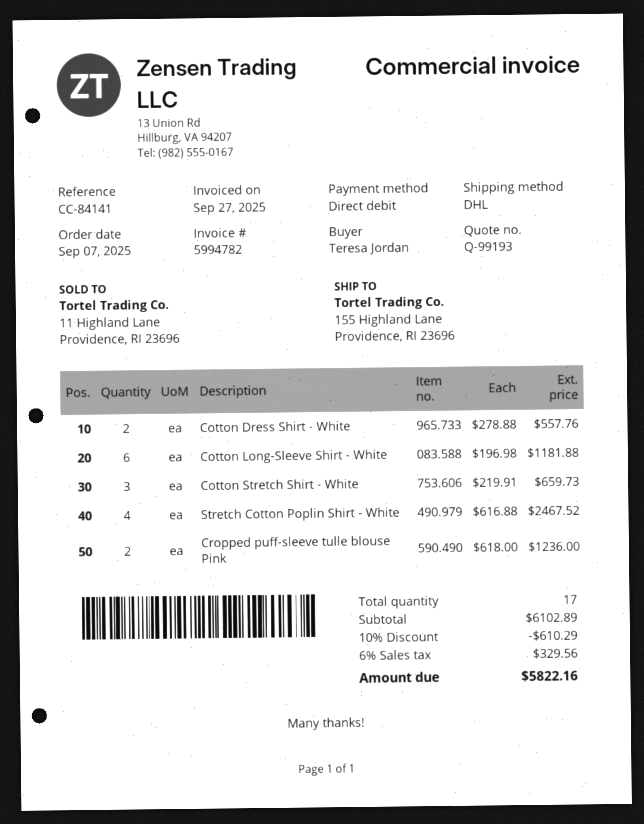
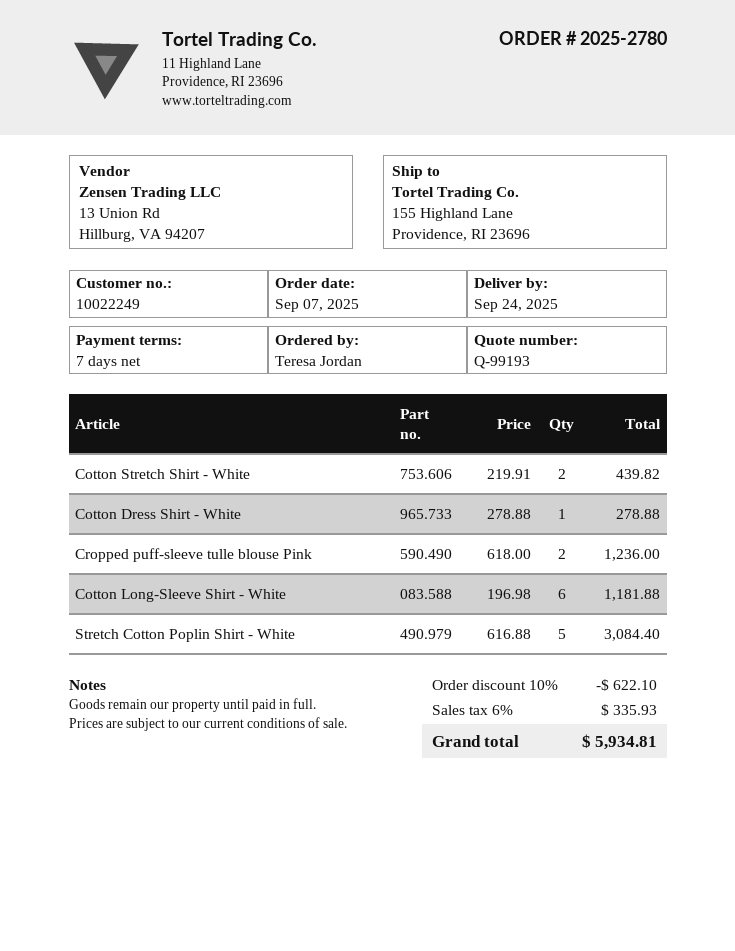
Cotton Dress Shirt - White: 2 x 278.88 = 557.76 -> 1 x 278.88 = 278.88
Cotton Stretch Shirt - White: 3 x 219.91 = 659.73 -> 2 x 219.91 = 439.82
Stretch Cotton Poplin Shirt - White: 4 x 616.88 = 2467.52 -> 5 x 616.88 = 3084.40
discount: 10% = 610.29 -> 10% = 622.10
tax: 6% = 329.56 -> 6% = 335.93
total: 5822.16 -> 5934.81

